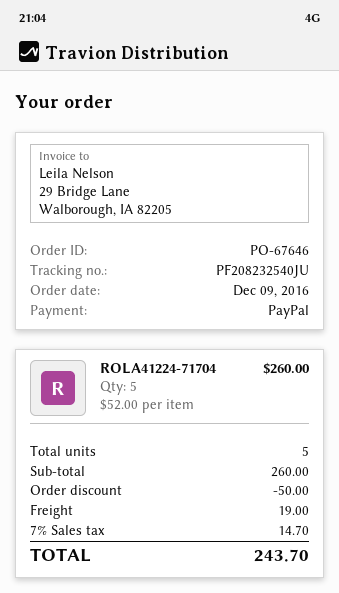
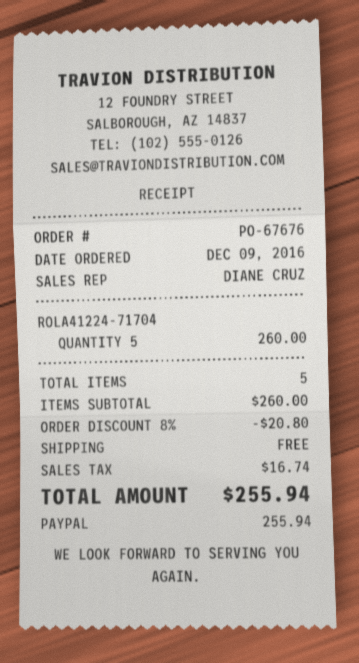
order number: PO-67646 -> PO-67676
discount: 50.00 -> 20.80
shipping: 19.00 -> 0.00
tax: 14.70 -> 16.74
total: 243.70 -> 255.94

